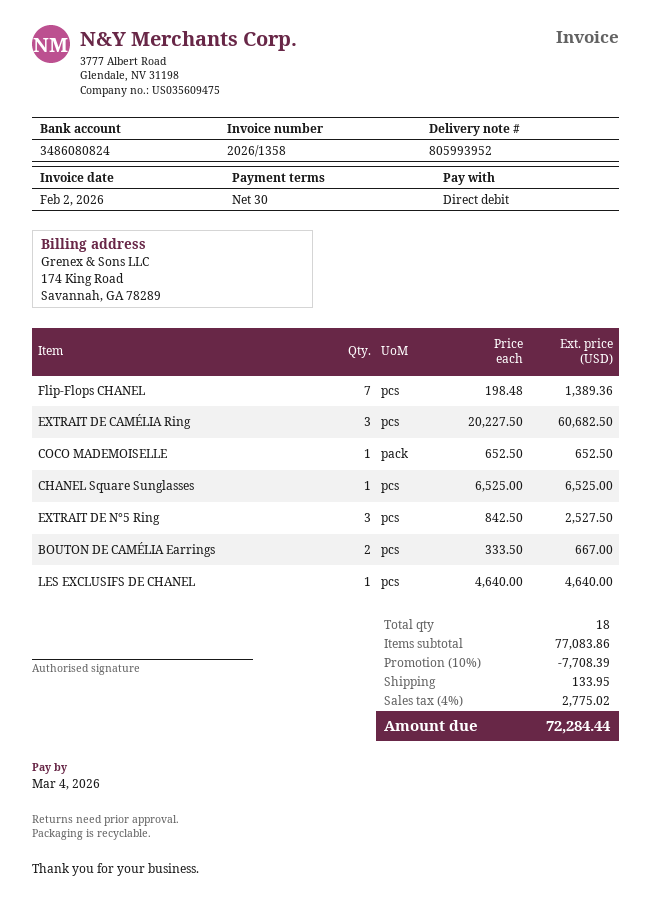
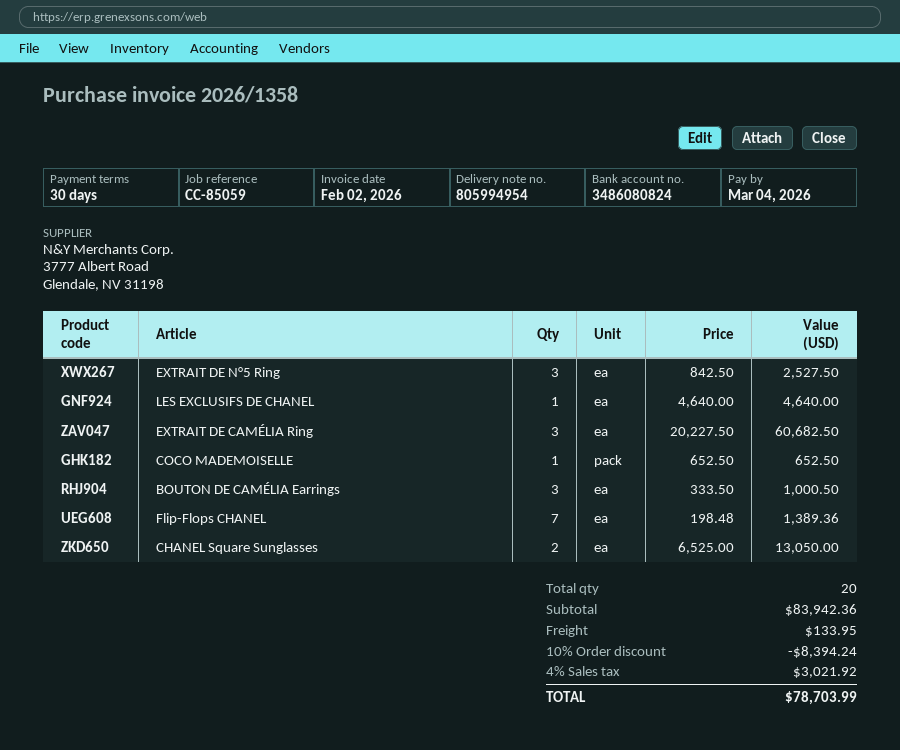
delivery note number: 805993952 -> 805994954
CHANEL Square Sunglasses: 1 x 6525.00 = 6525.00 -> 2 x 6525.00 = 13050.00
BOUTON DE CAMÉLIA Earrings: 2 x 333.50 = 667.00 -> 3 x 333.50 = 1000.50
total quantity: 18 -> 20
subtotal: 77083.86 -> 83942.36
discount: 10% = 7708.39 -> 10% = 8394.24
tax: 4% = 2775.02 -> 4% = 3021.92
total: 72284.44 -> 78703.99

